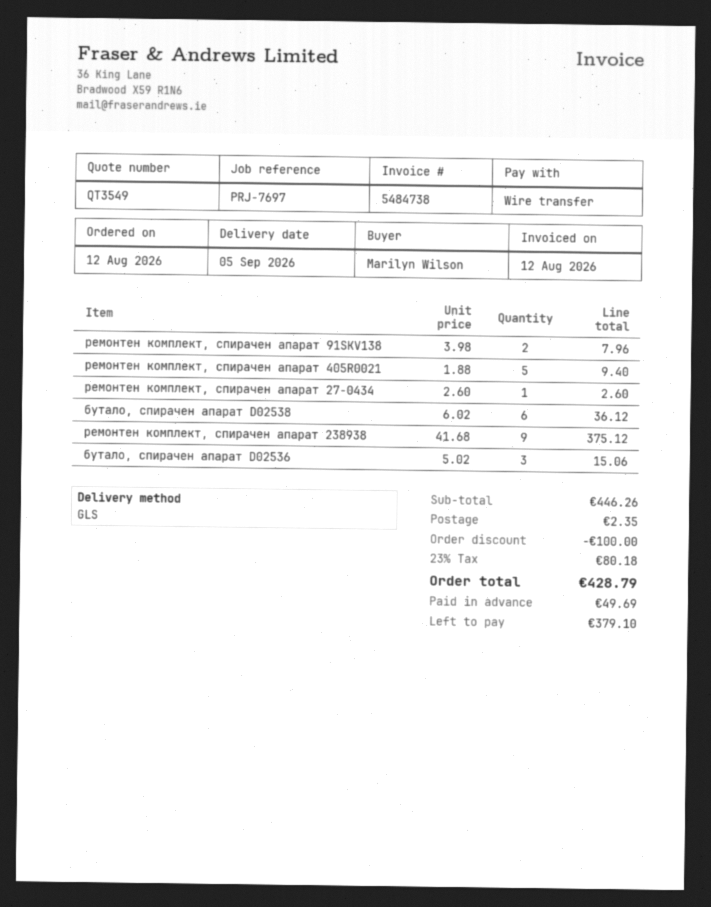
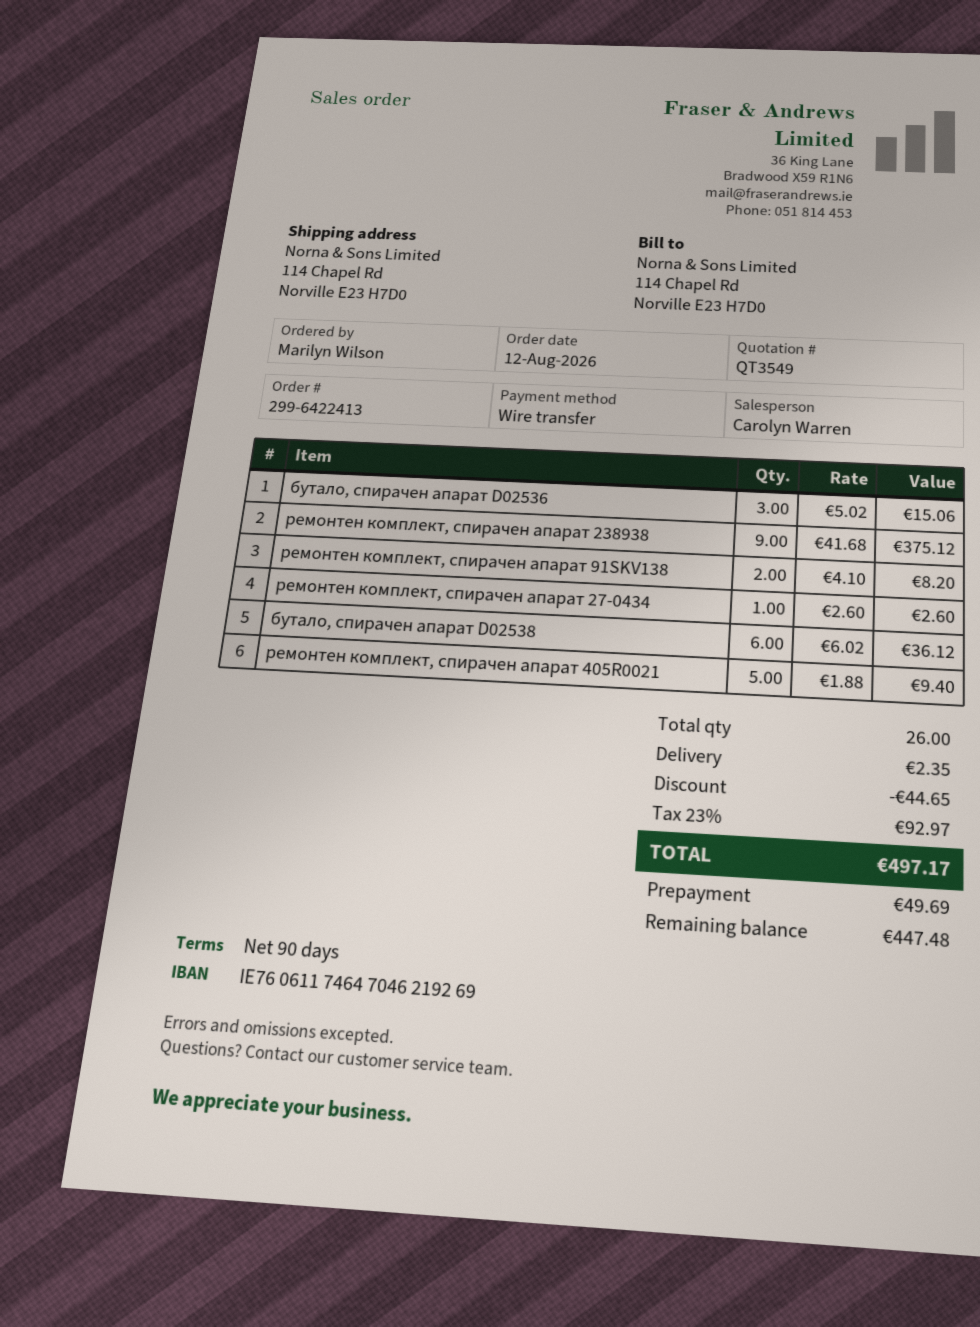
ремонтен комплект, спирачен апарат 91SKV138: 2 x 3.98 = 7.96 -> 2 x 4.10 = 8.20
discount: 100.00 -> 44.65
tax: 23% = 80.18 -> 23% = 92.97
total: 428.79 -> 497.17
balance: 379.10 -> 447.48

